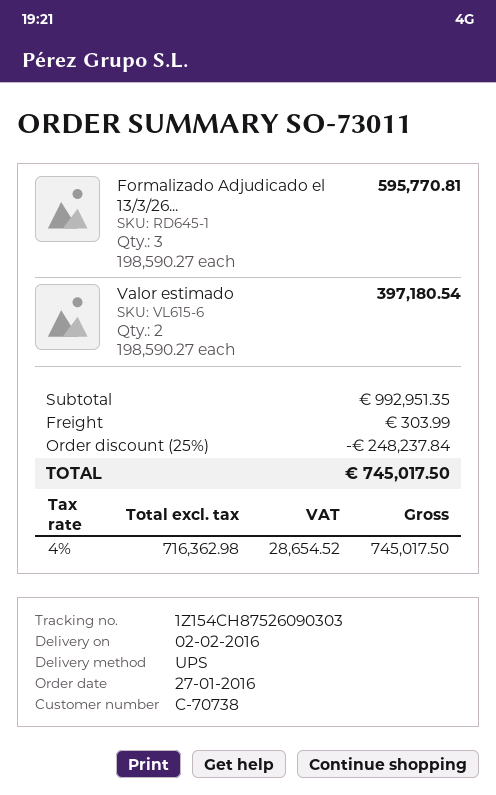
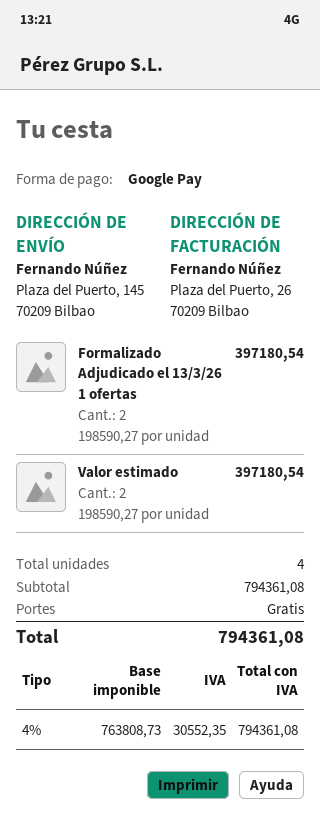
Formalizado Adjudicado el 13/3/26...: 3 x 198590.27 = 595770.81 -> 2 x 198590.27 = 397180.54
subtotal: 992951.35 -> 794361.08
discount: 25% = 248237.84 -> none
shipping: 303.99 -> 0.00
net: 716362.98 -> 763808.73
tax: 4% = 28654.52 -> 4% = 30552.35
total: 745017.50 -> 794361.08

